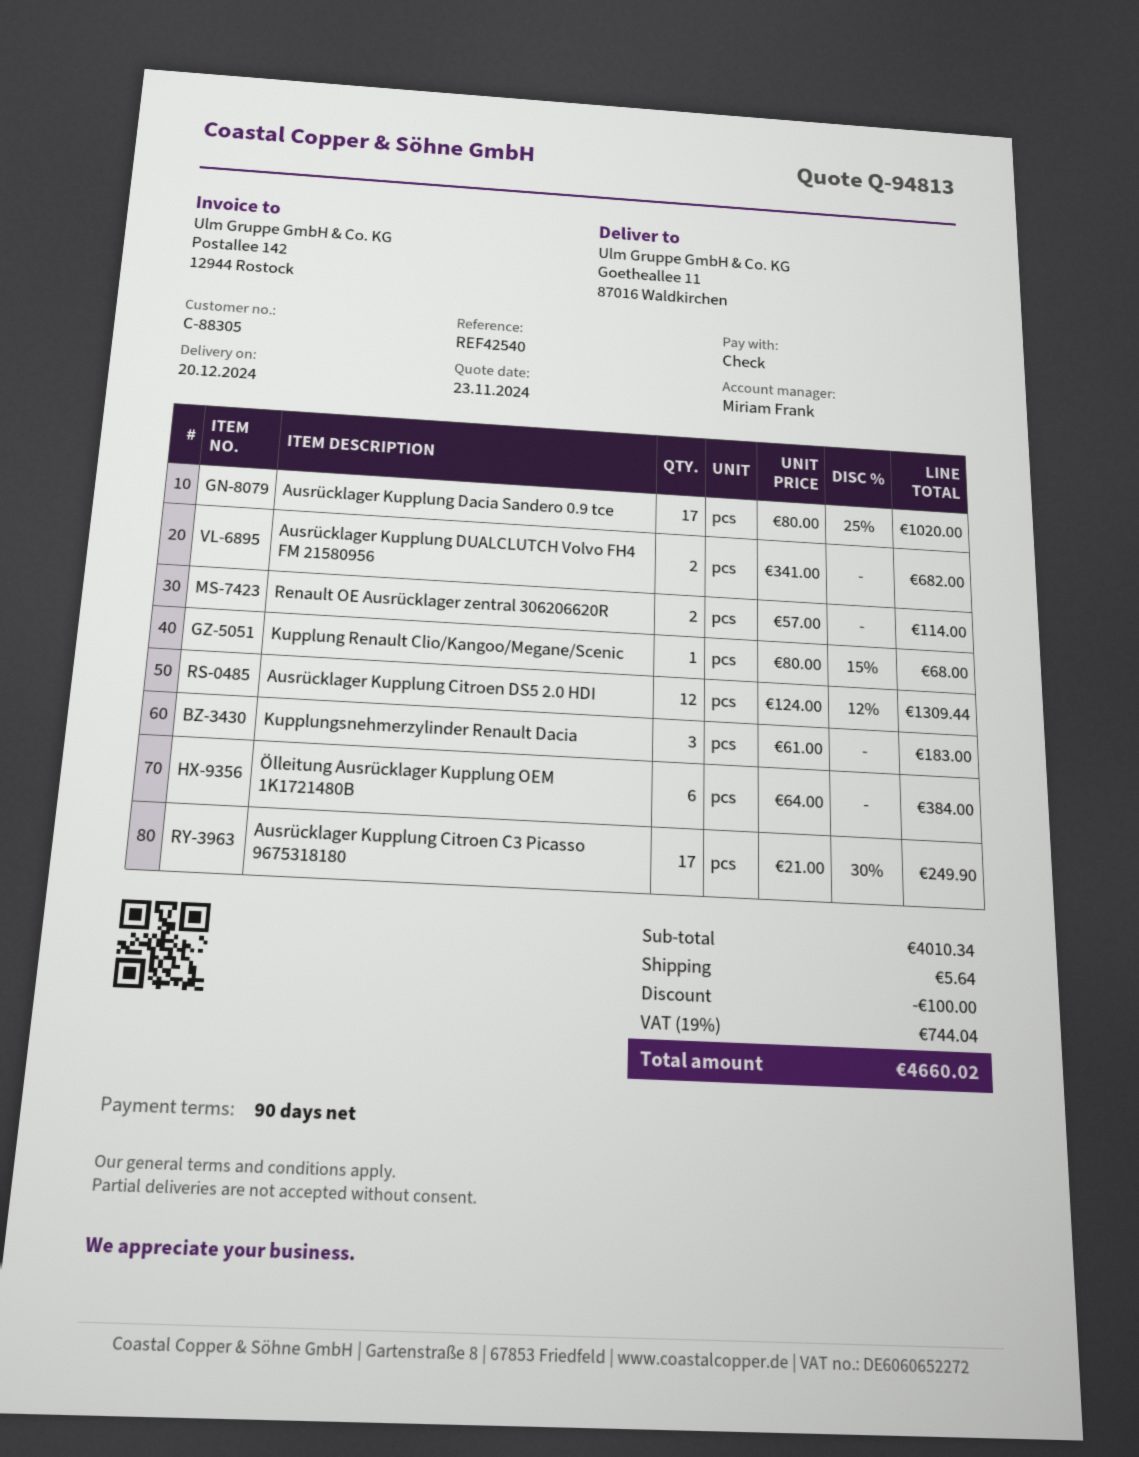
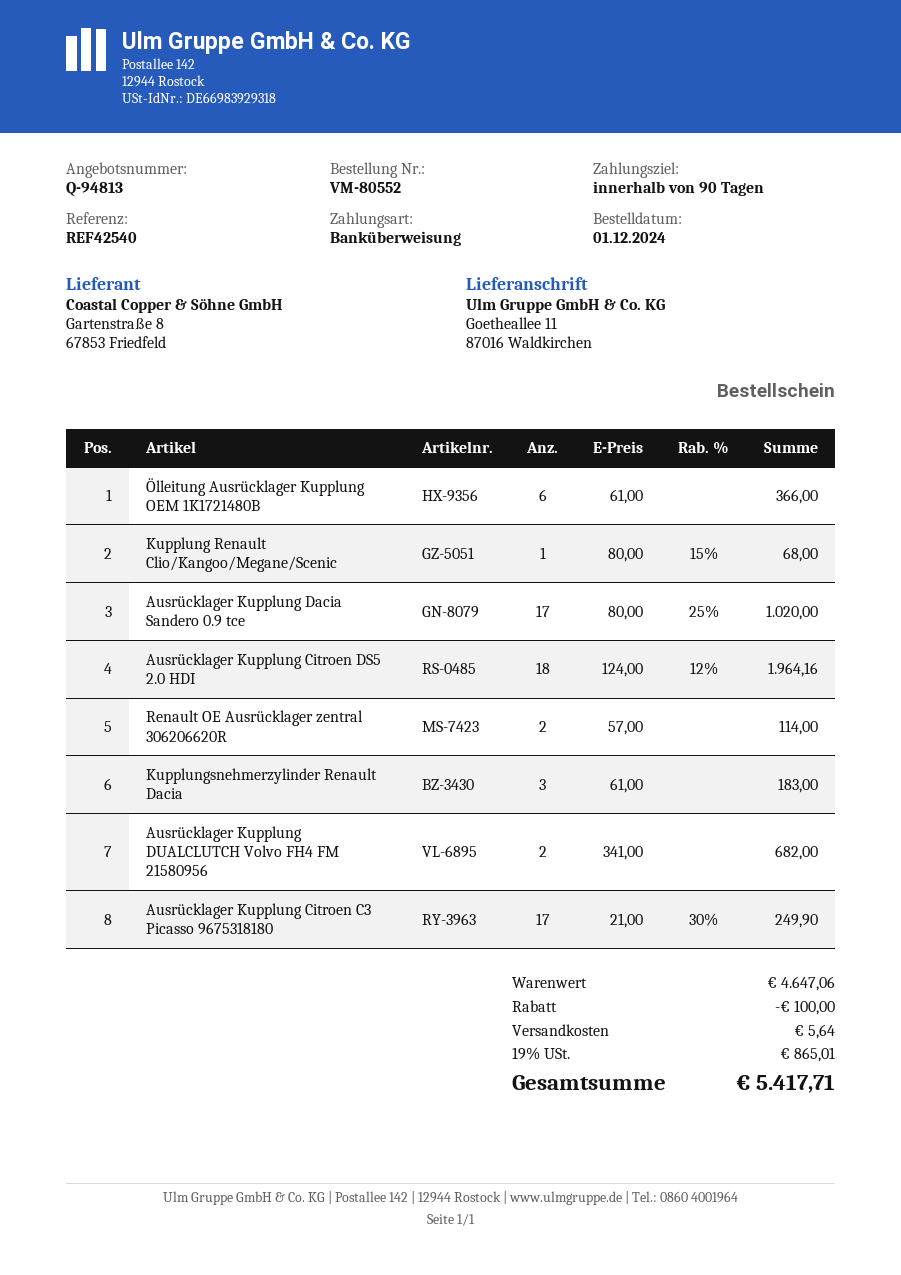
payment method: cheque -> bank transfer
Ausrücklager Kupplung Citroen DS5 2.0 HDI: 12 x 124.00 - 12% = 1309.44 -> 18 x 124.00 - 12% = 1964.16
Ölleitung Ausrücklager Kupplung OEM 1K1721480B: 6 x 64.00 = 384.00 -> 6 x 61.00 = 366.00
subtotal: 4010.34 -> 4647.06
tax: 19% = 744.04 -> 19% = 865.01
total: 4660.02 -> 5417.71

